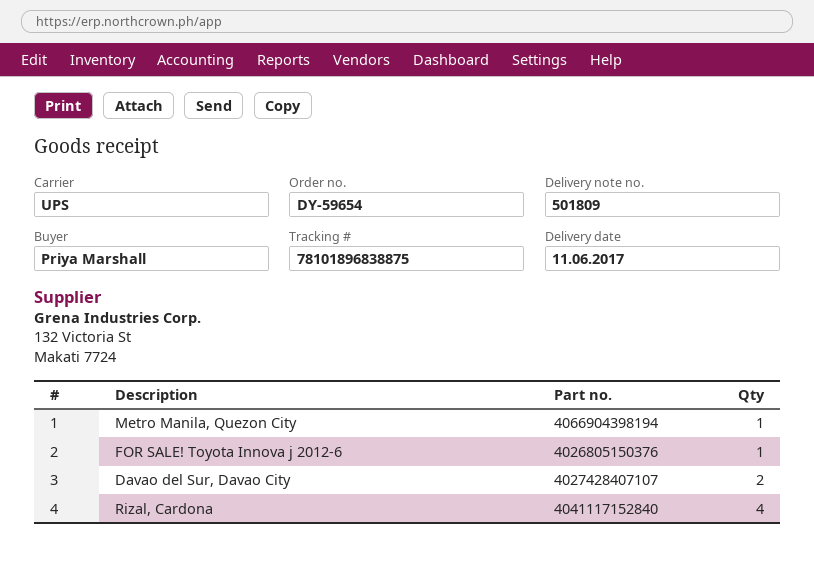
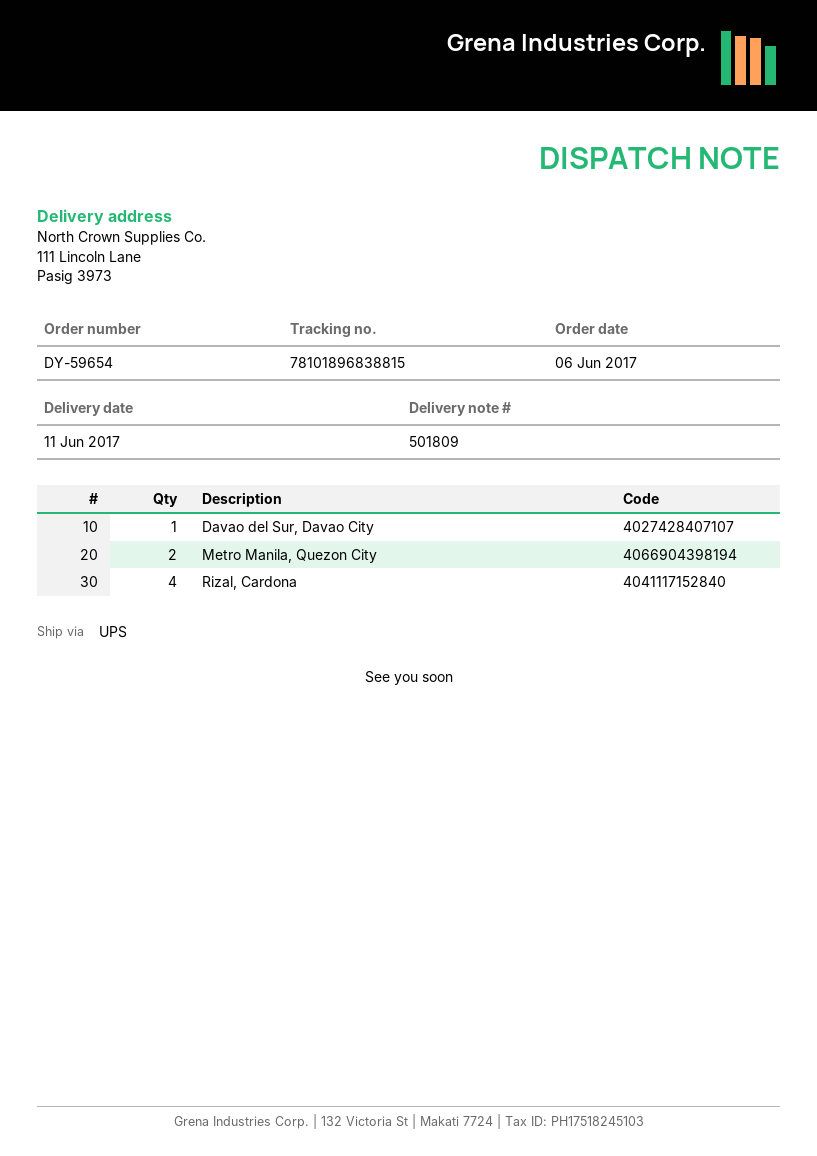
tracking number: 78101896838875 -> 78101896838815
Metro Manila, Quezon City: 1 -> 2
FOR SALE! Toyota Innova j 2012-6: 1 -> none
Davao del Sur, Davao City: 2 -> 1

